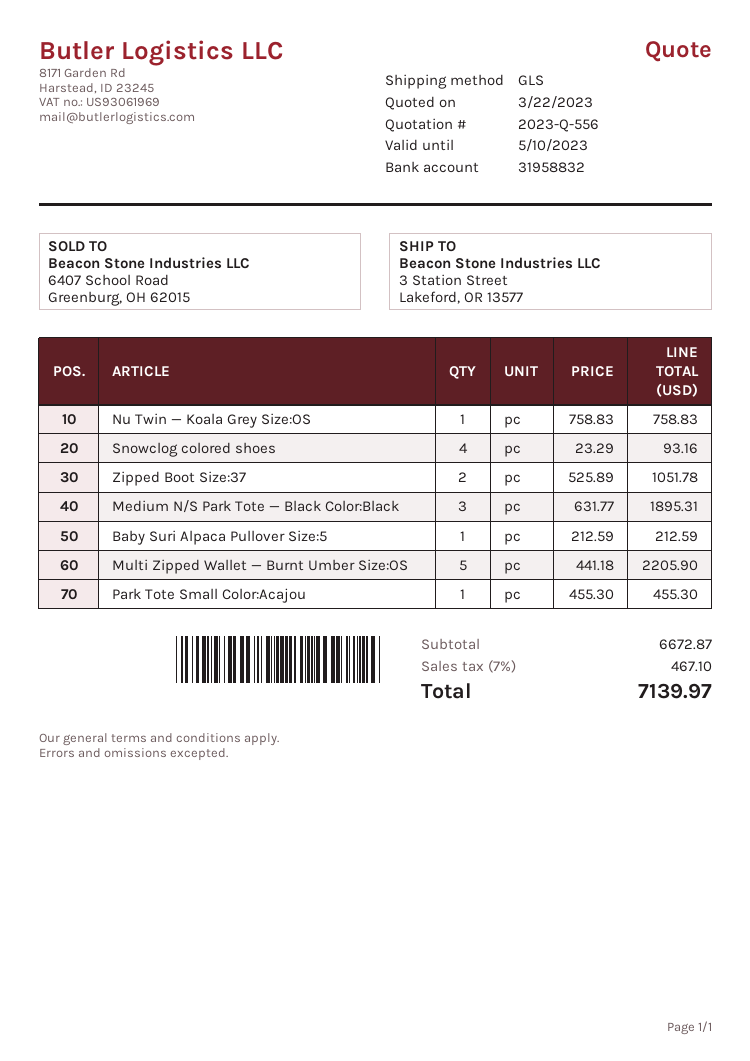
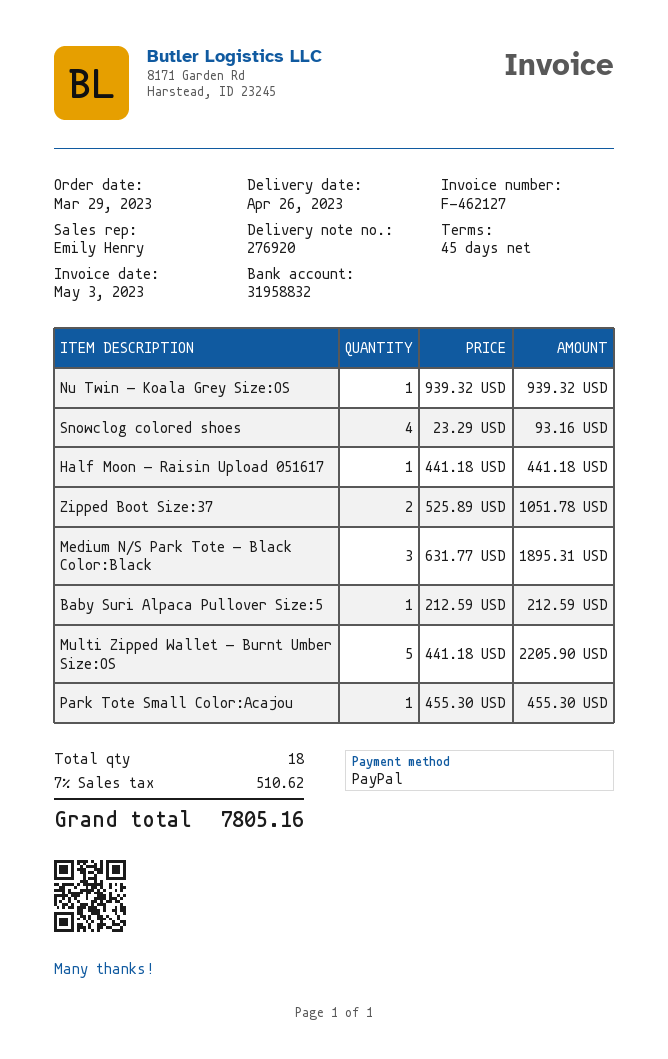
Nu Twin — Koala Grey Size:OS: 1 x 758.83 = 758.83 -> 1 x 939.32 = 939.32
Half Moon — Raisin Upload 051617: none -> 1 x 441.18 = 441.18
tax: 7% = 467.10 -> 7% = 510.62
total: 7139.97 -> 7805.16

